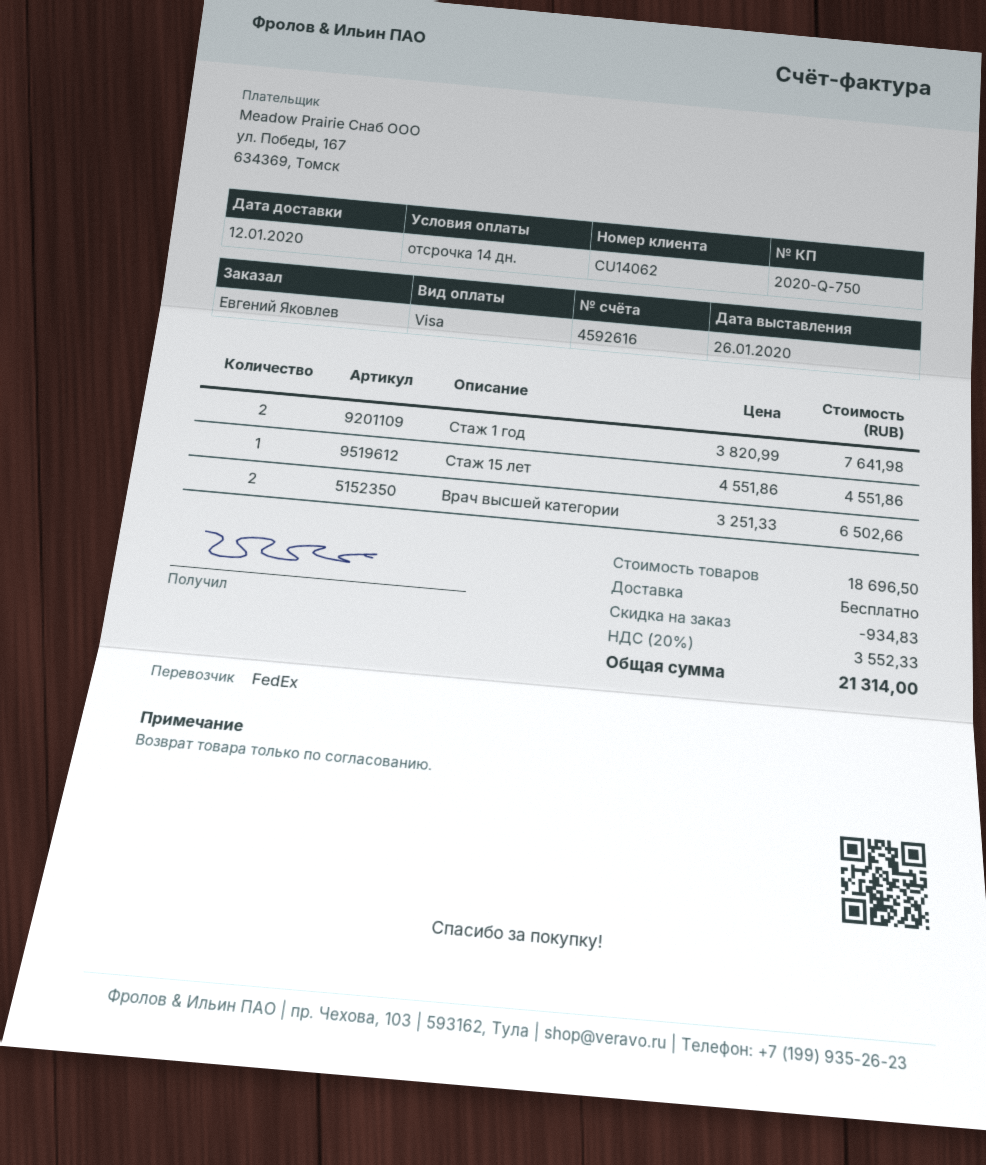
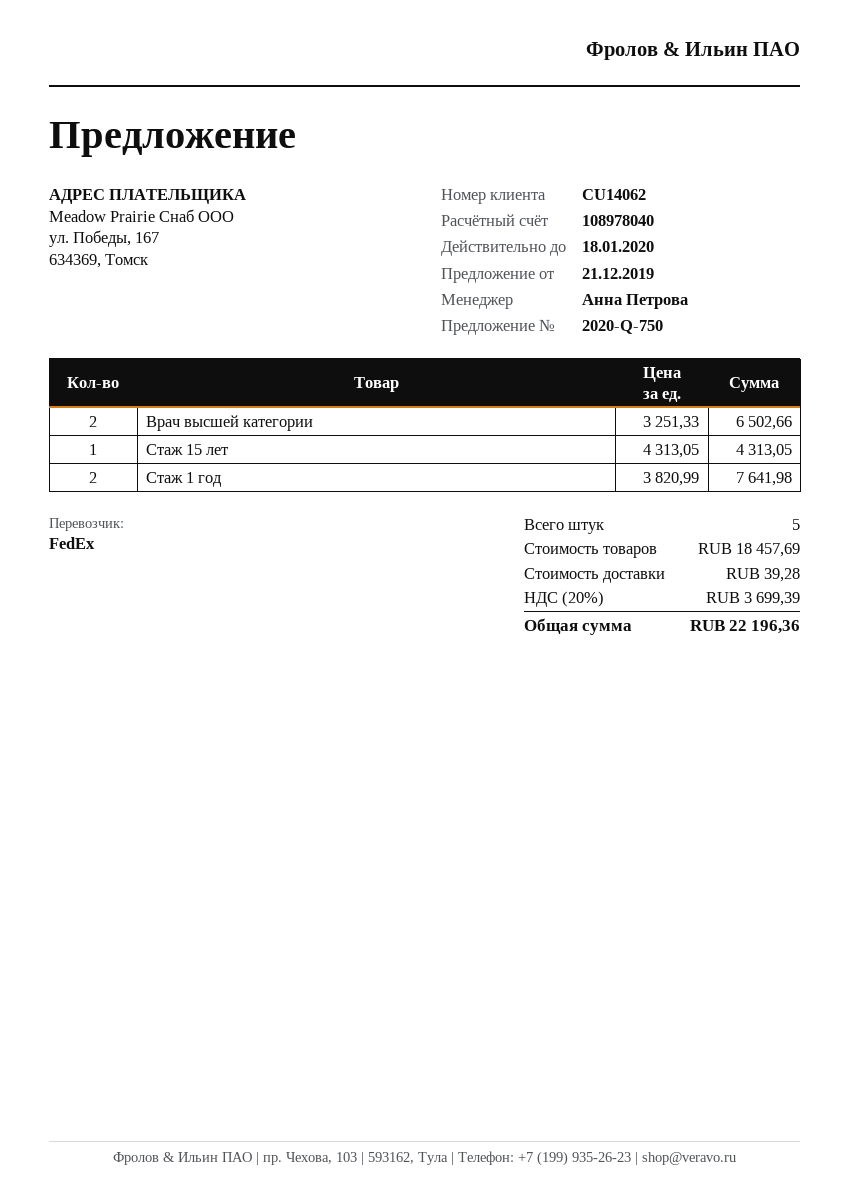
Стаж 15 лет: 1 x 4551.86 = 4551.86 -> 1 x 4313.05 = 4313.05
subtotal: 18696.50 -> 18457.69
discount: 934.83 -> none
shipping: 0.00 -> 39.28
tax: 20% = 3552.33 -> 20% = 3699.39
total: 21314.00 -> 22196.36

